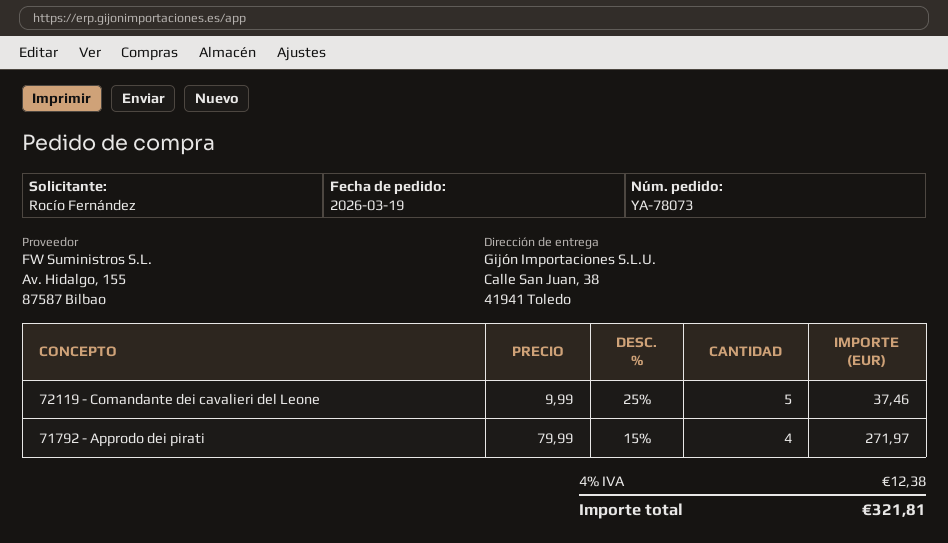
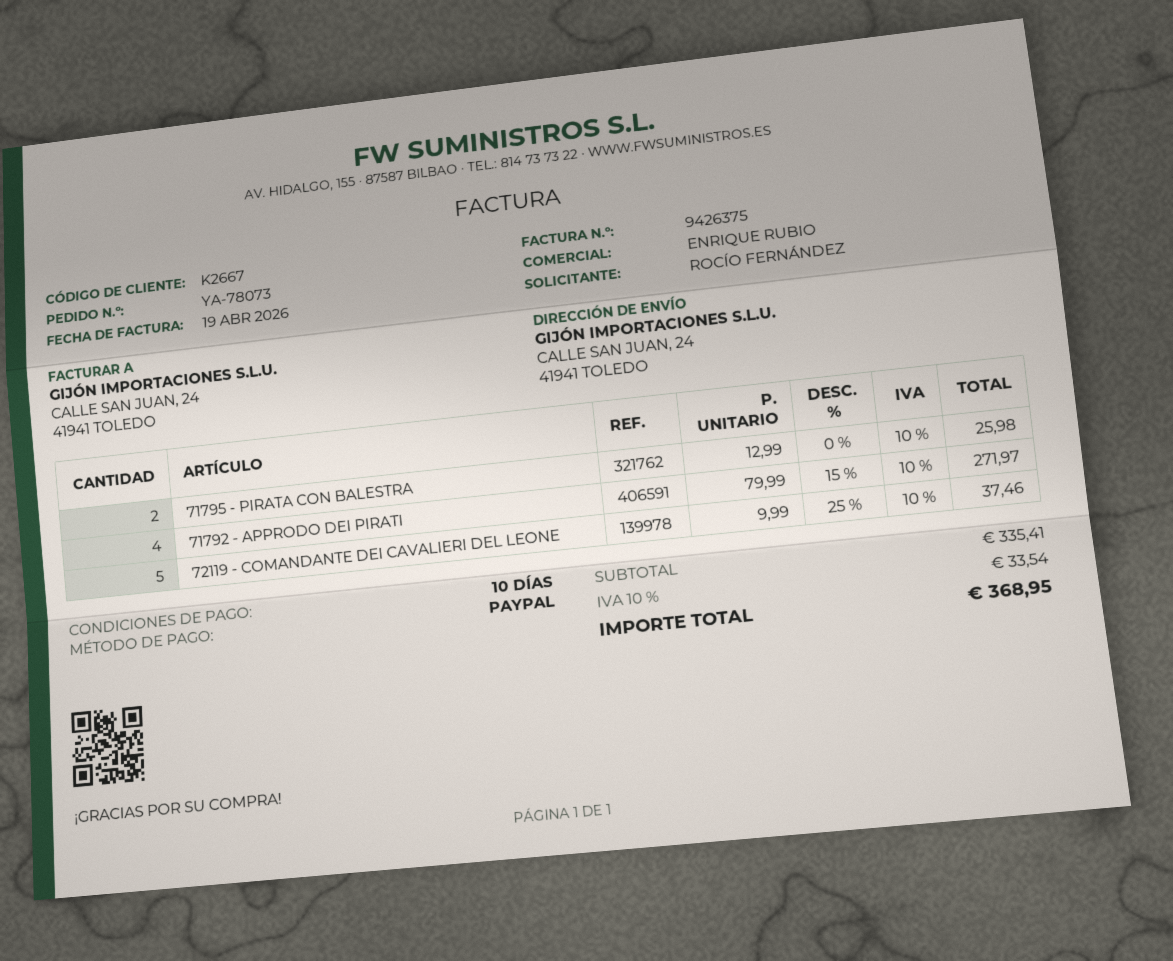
ship to: Calle San Juan, 38, 41941 Toledo -> CALLE SAN JUAN, 24, 41941 TOLEDO
71795 - PIRATA CON BALESTRA: none -> 2 x 12.99 = 25.98
tax: 4% = 12.38 -> 10% = 33.54
total: 321.81 -> 368.95

